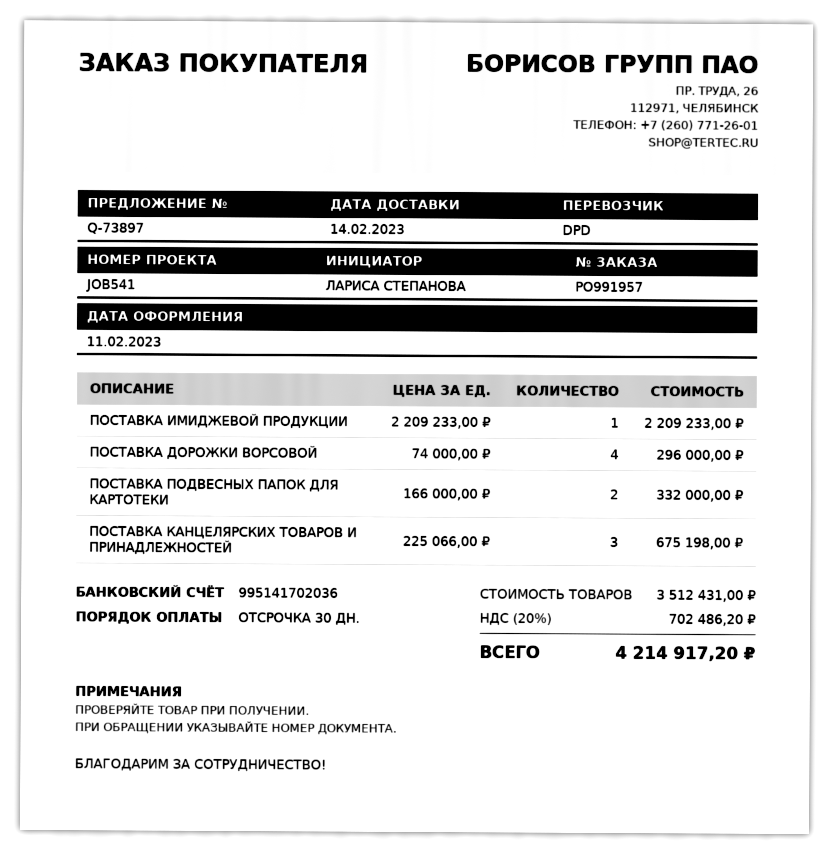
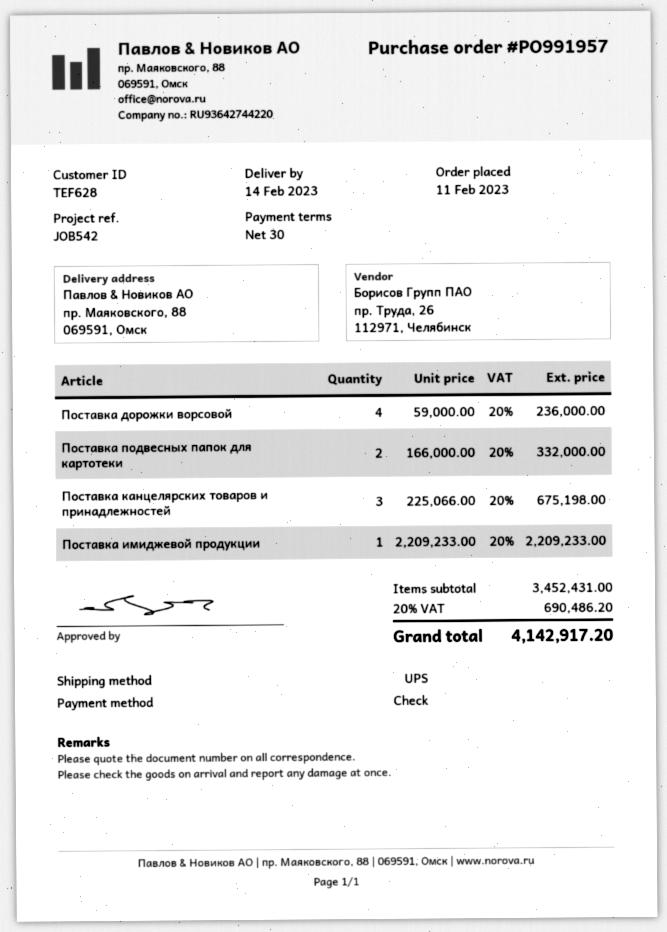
reference: JOB541 -> JOB542
shipping method: DPD -> UPS
ПОСТАВКА ДОРОЖКИ ВОРСОВОЙ: 4 x 74000.00 = 296000.00 -> 4 x 59000.00 = 236000.00
subtotal: 3512431.00 -> 3452431.00
tax: 20% = 702486.20 -> 20% = 690486.20
total: 4214917.20 -> 4142917.20

